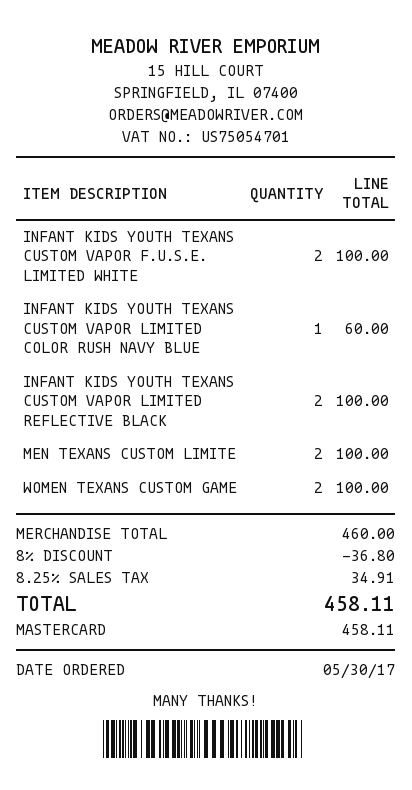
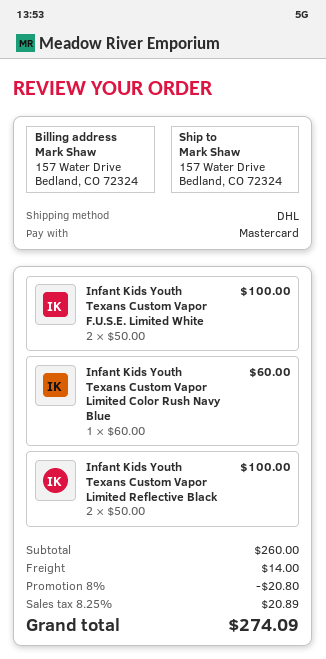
MEN TEXANS CUSTOM LIMITE: 2 for 100.00 -> none
WOMEN TEXANS CUSTOM GAME: 2 for 100.00 -> none
subtotal: 460.00 -> 260.00
discount: 8% = 36.80 -> 8% = 20.80
shipping: none -> 14.00
tax: 8.25% = 34.91 -> 8.25% = 20.89
total: 458.11 -> 274.09

